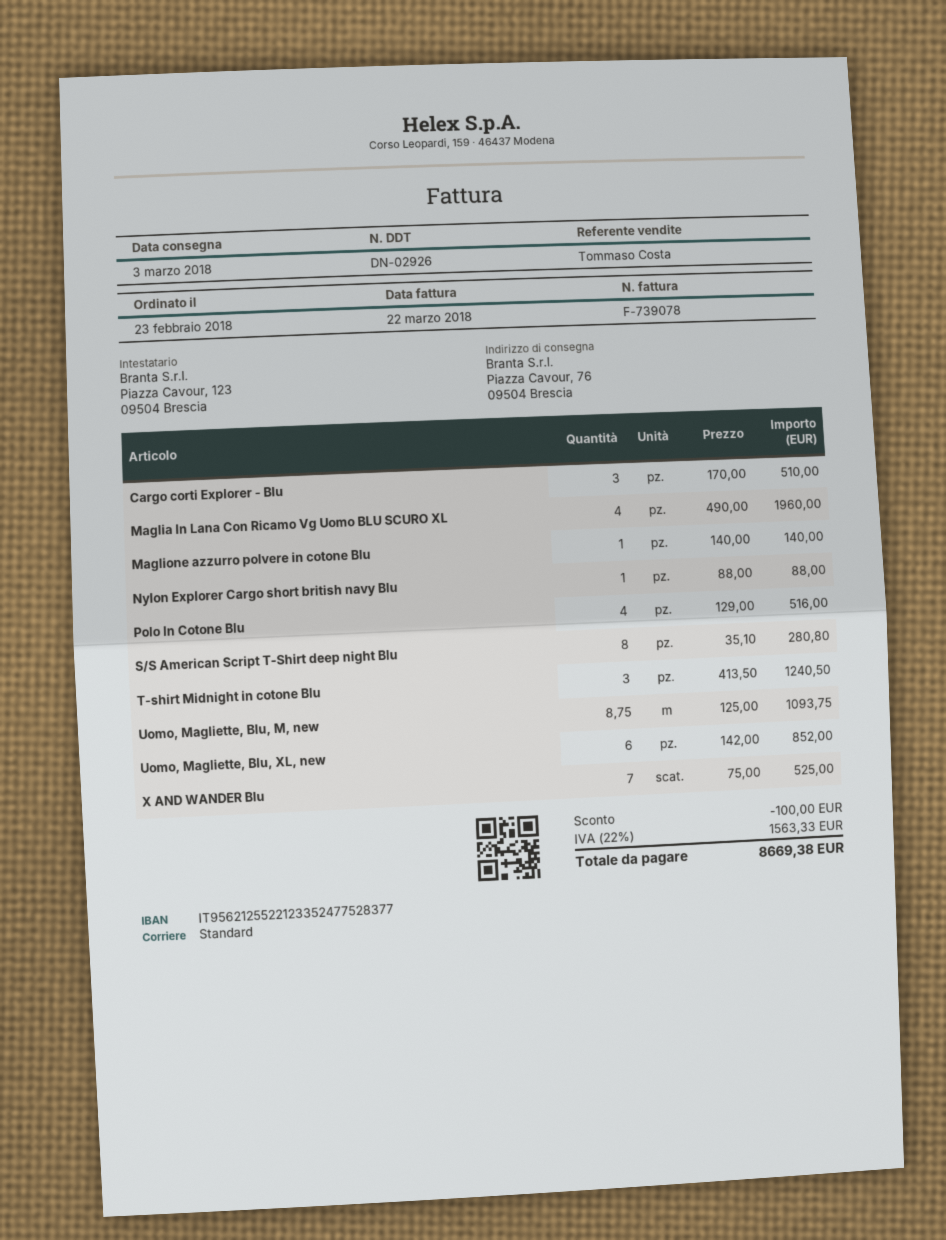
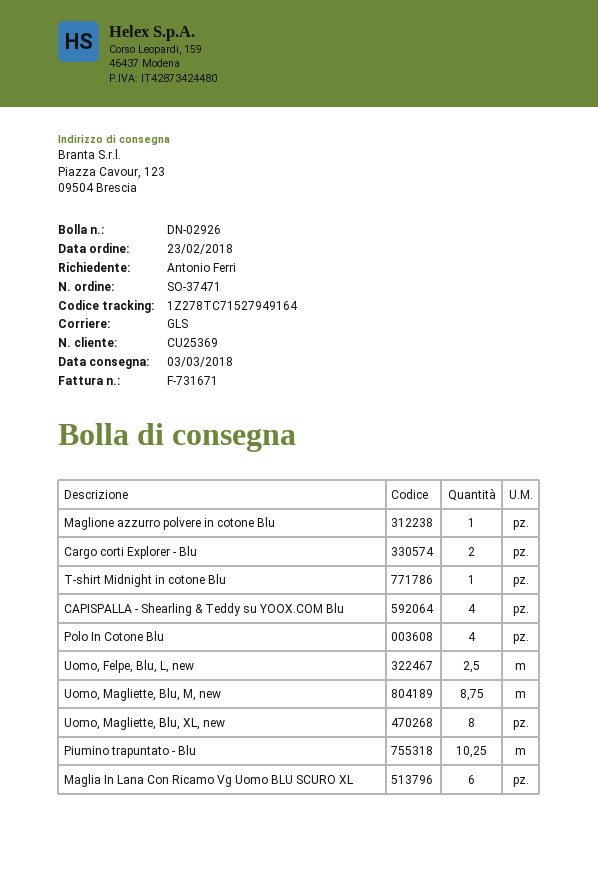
invoice number: F-739078 -> F-731671
shipping method: standard -> GLS
ship to: Piazza Cavour, 76, 09504 Brescia -> Piazza Cavour, 123, 09504 Brescia
Cargo corti Explorer - Blu: 3 -> 2
Maglia In Lana Con Ricamo Vg Uomo BLU SCURO XL: 4 -> 6
Nylon Explorer Cargo short british navy Blu: 1 -> none
S/S American Script T-Shirt deep night Blu: 8 -> none
T-shirt Midnight in cotone Blu: 3 -> 1
Uomo, Magliette, Blu, XL, new: 6 -> 8
X AND WANDER Blu: 7 -> none
CAPISPALLA - Shearling & Teddy su YOOX.COM Blu: none -> 4
Uomo, Felpe, Blu, L, new: none -> 2.5
Piumino trapuntato - Blu: none -> 10.25

